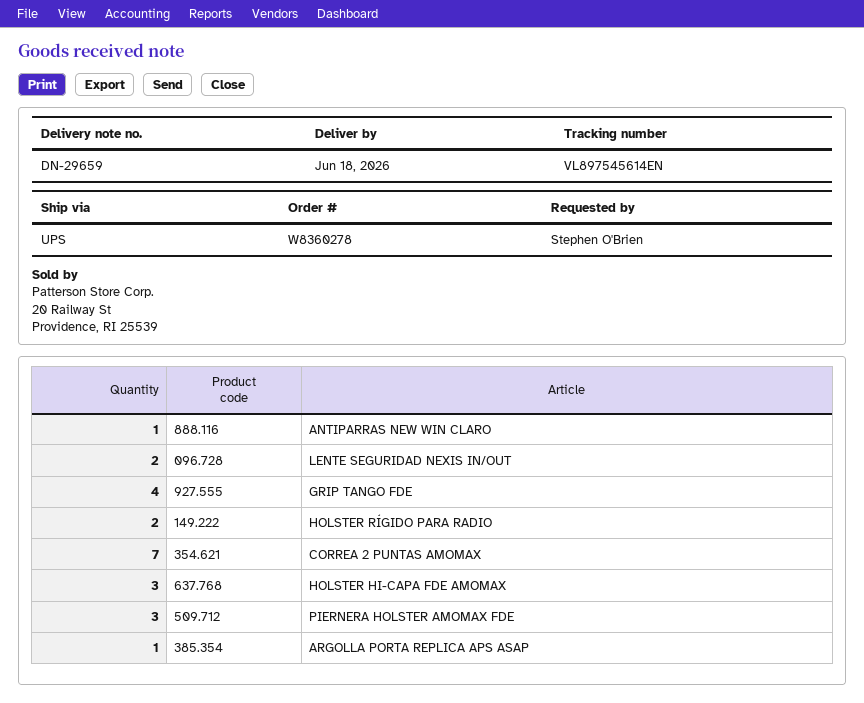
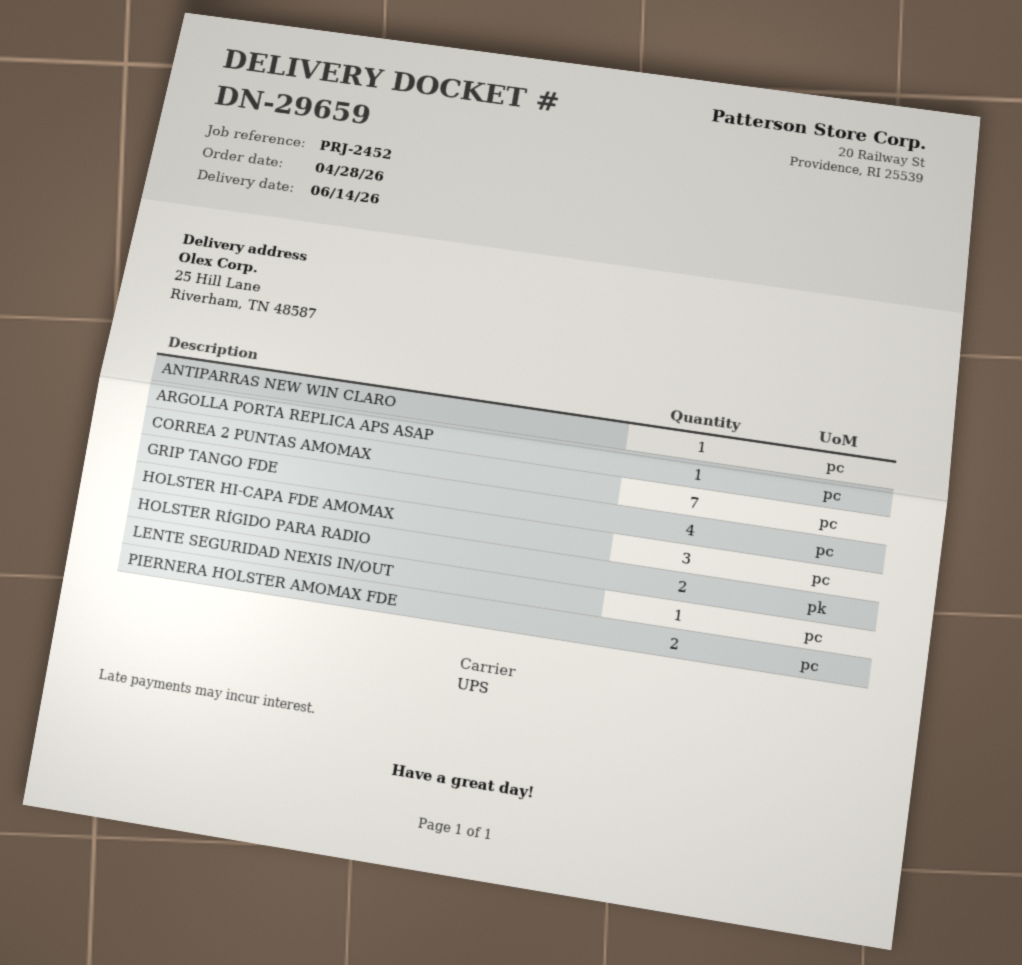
delivery date: 2026-06-18 -> 2026-06-14
LENTE SEGURIDAD NEXIS IN/OUT: 2 -> 1
PIERNERA HOLSTER AMOMAX FDE: 3 -> 2

